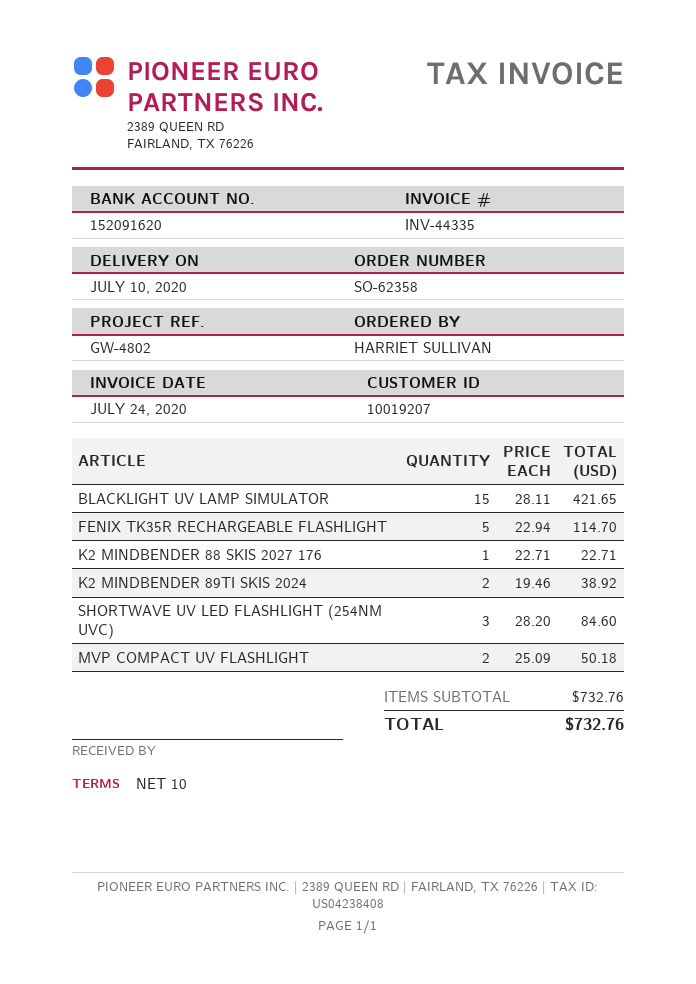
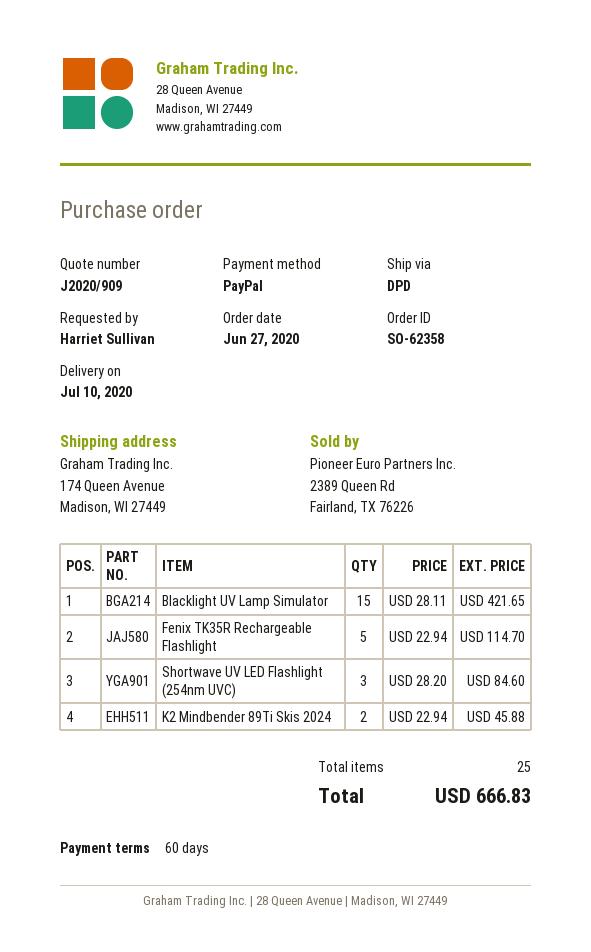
payment terms: 10 days -> 60 days
K2 MINDBENDER 88 SKIS 2027 176: 1 x 22.71 = 22.71 -> none
K2 MINDBENDER 89TI SKIS 2024: 2 x 19.46 = 38.92 -> 2 x 22.94 = 45.88
MVP COMPACT UV FLASHLIGHT: 2 x 25.09 = 50.18 -> none
total: 732.76 -> 666.83

